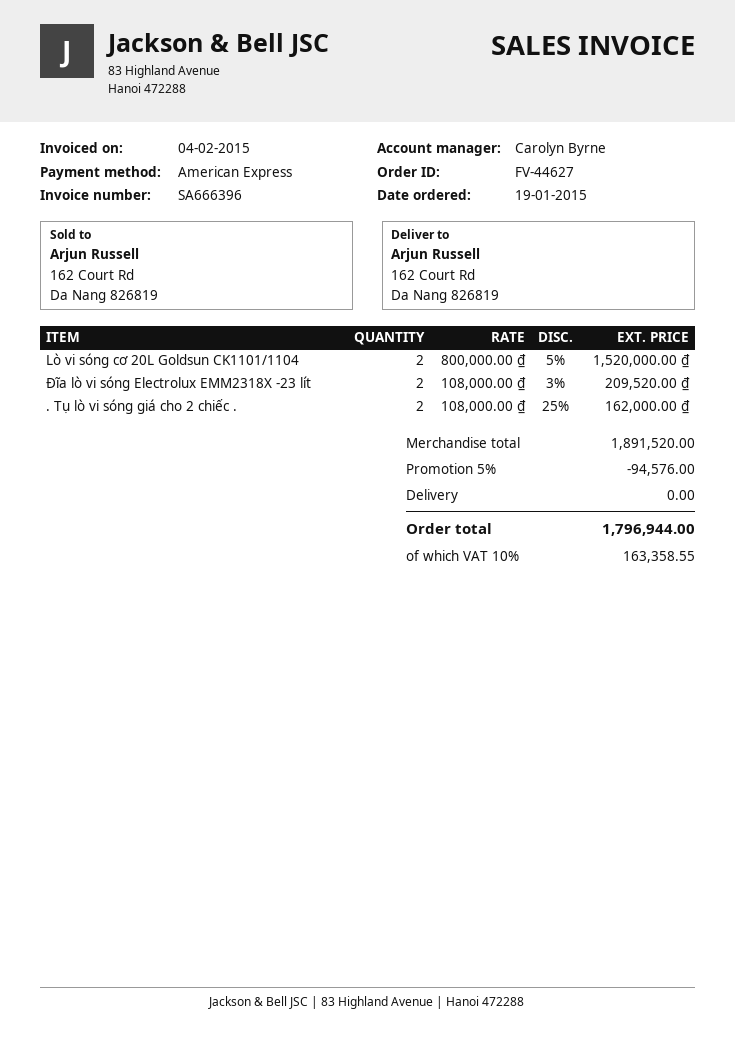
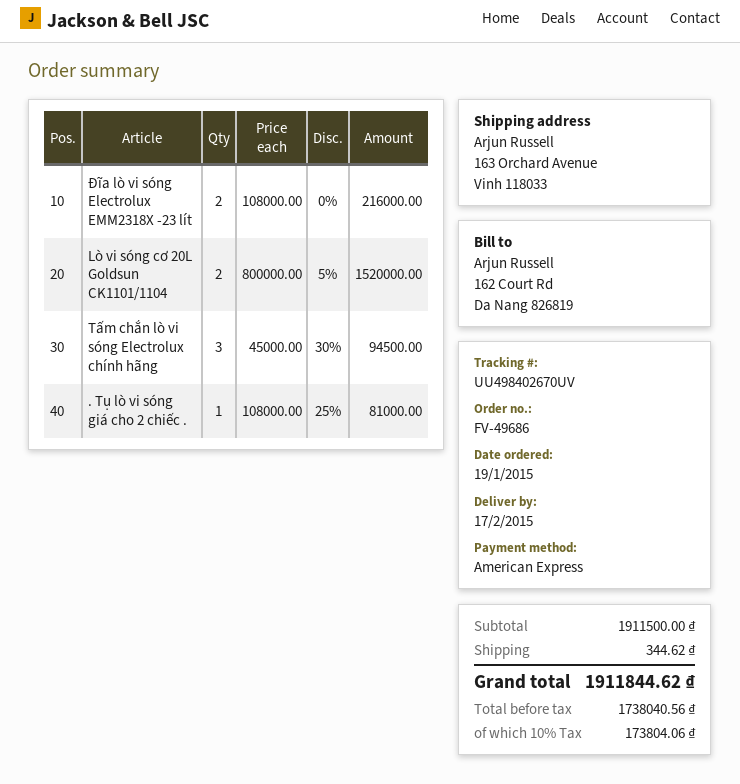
order number: FV-44627 -> FV-49686
ship to: 162 Court Rd, Da Nang 826819 -> 163 Orchard Avenue, Vinh 118033
Đĩa lò vi sóng Electrolux EMM2318X -23 lít: 2 x 108000.00 - 3% = 209520.00 -> 2 x 108000.00 = 216000.00
. Tụ lò vi sóng giá cho 2 chiếc .: 2 x 108000.00 - 25% = 162000.00 -> 1 x 108000.00 - 25% = 81000.00
Tấm chắn lò vi sóng Electrolux chính hãng: none -> 3 x 45000.00 - 30% = 94500.00
subtotal: 1891520.00 -> 1911500.00
discount: 5% = 94576.00 -> none
shipping: 0.00 -> 344.62
tax: 10% = 163358.55 -> 10% = 173804.06
total: 1796944.00 -> 1911844.62

